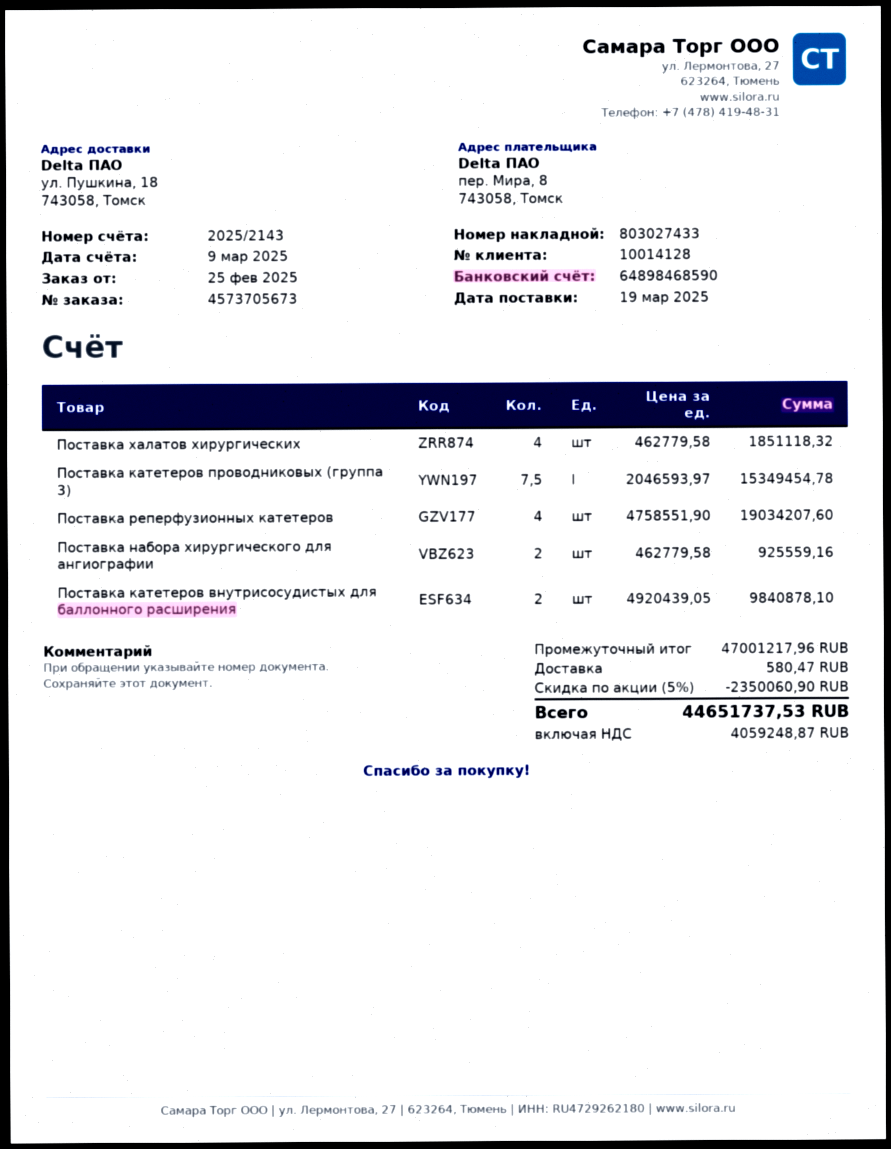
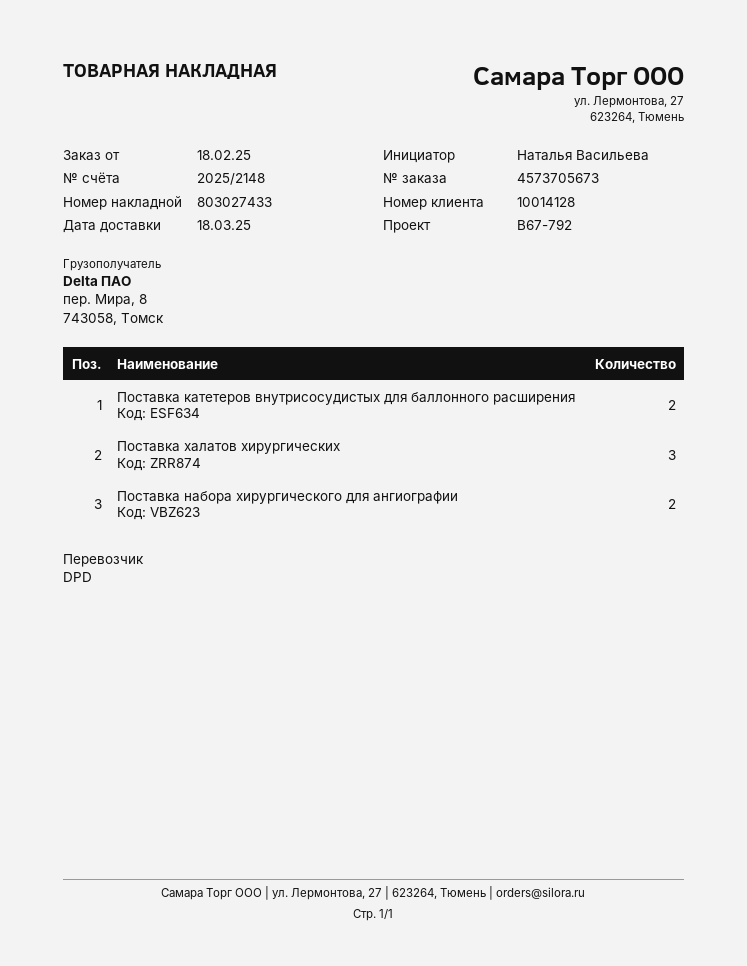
order date: 2025-02-25 -> 2025-02-18
delivery date: 2025-03-19 -> 2025-03-18
invoice number: 2025/2143 -> 2025/2148
ship to: ул. Пушкина, 18, 743058, Томск -> пер. Мира, 8, 743058, Томск
Поставка халатов хирургических: 4 -> 3
Поставка катетеров проводниковых (группа 3): 7.5 -> none
Поставка реперфузионных катетеров: 4 -> none

